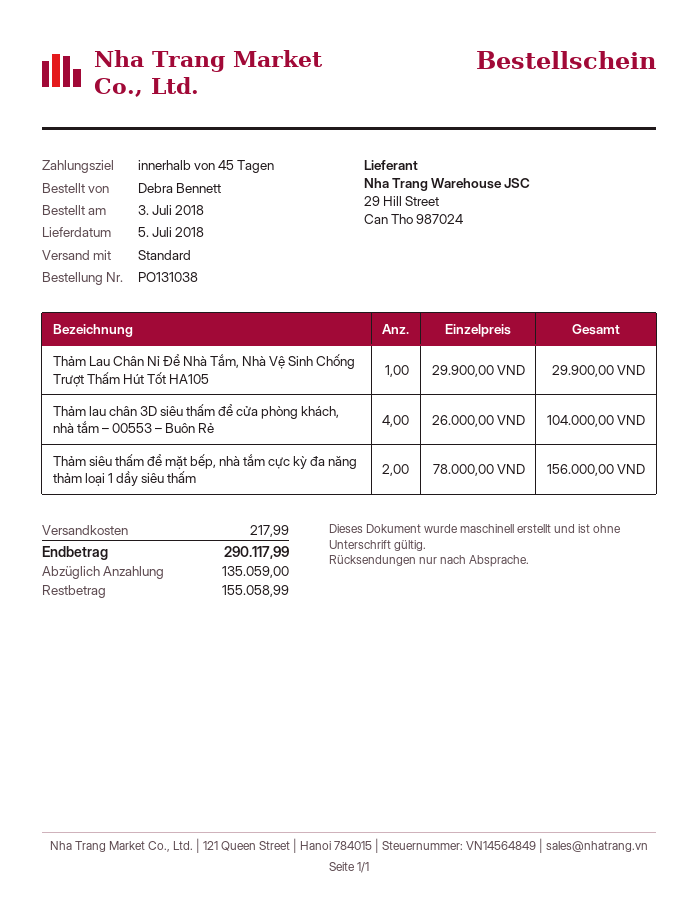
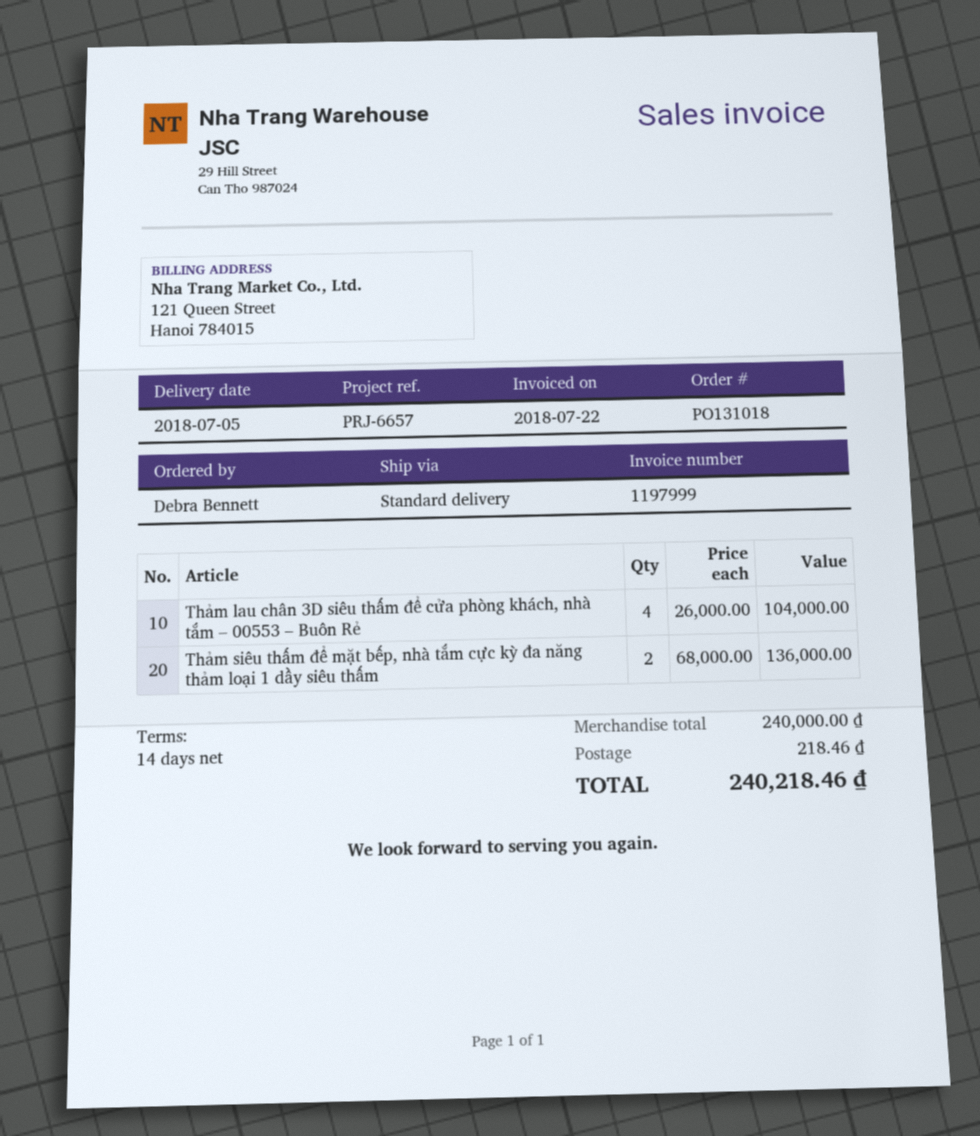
order number: PO131038 -> PO131018
payment terms: 45 days -> 14 days
Thảm Lau Chân Nỉ Để Nhà Tắm, Nhà Vệ Sinh Chống Trượt Thấm Hút Tốt HA105: 1 x 29900.00 = 29900.00 -> none
Thảm siêu thấm để mặt bếp, nhà tắm cực kỳ đa năng thảm loại 1 dầy siêu thấm: 2 x 78000.00 = 156000.00 -> 2 x 68000.00 = 136000.00
shipping: 217.99 -> 218.46
total: 290117.99 -> 240218.46

